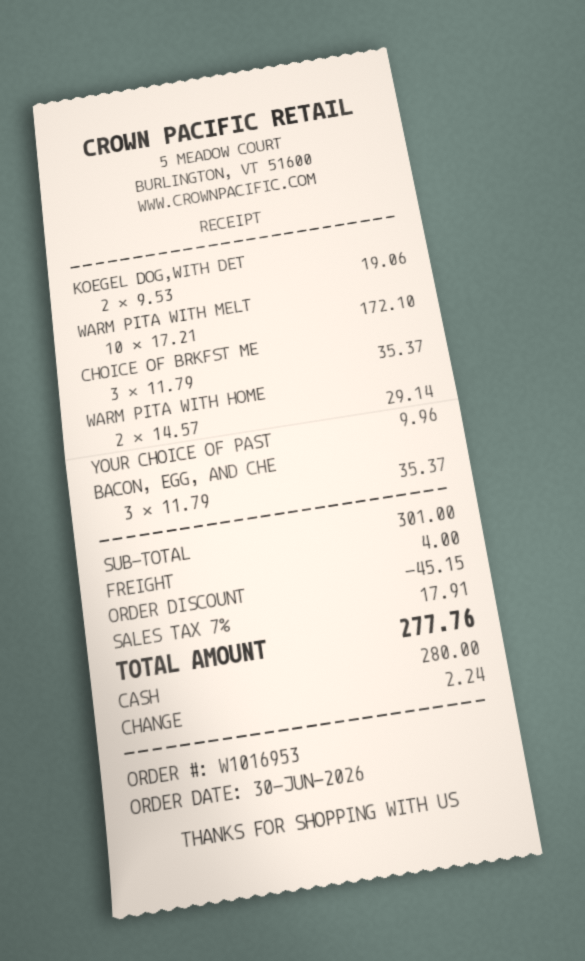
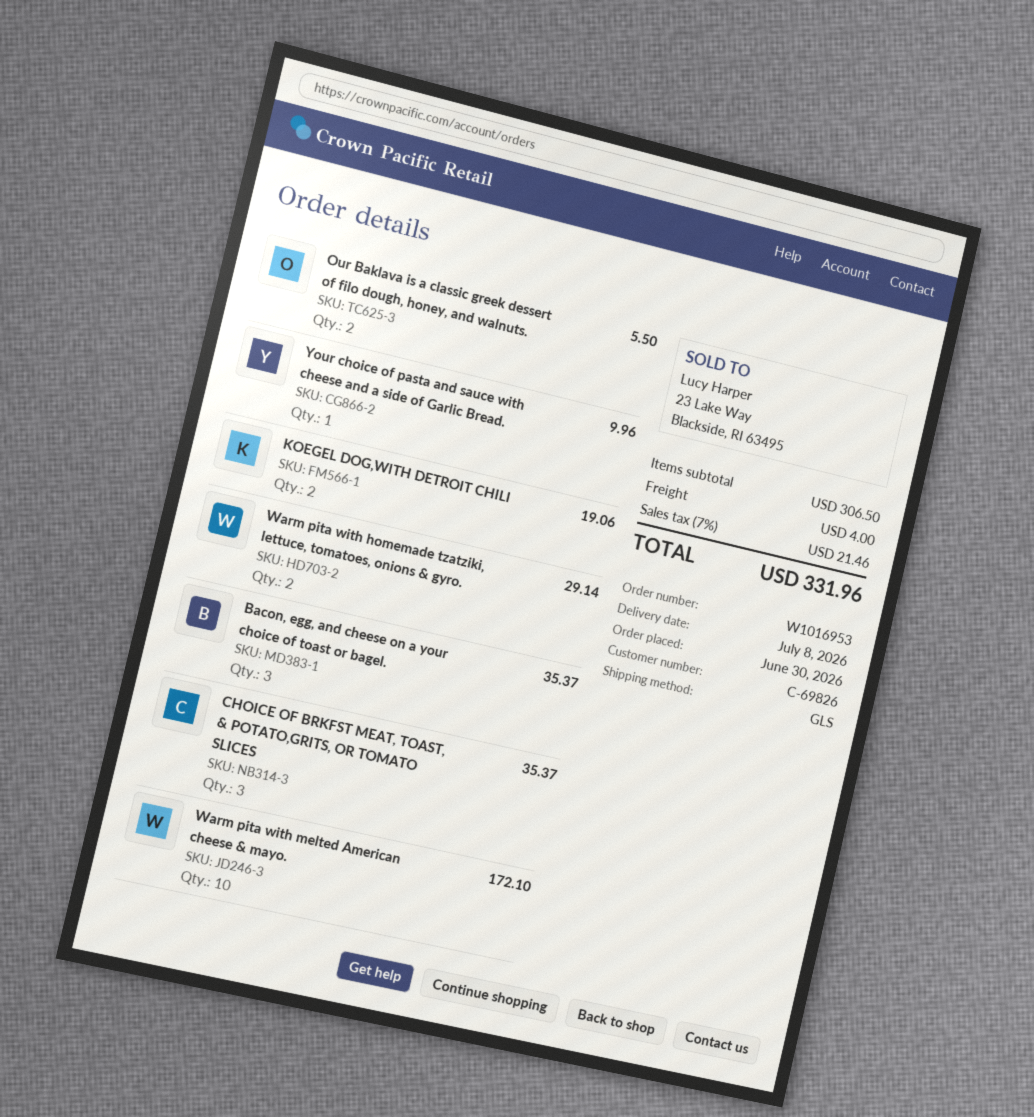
Our Baklava is a classic greek dessert of filo dough, honey, and walnuts.: none -> 2 for 5.50
subtotal: 301.00 -> 306.50
discount: 45.15 -> none
tax: 7% = 17.91 -> 7% = 21.46
total: 277.76 -> 331.96

